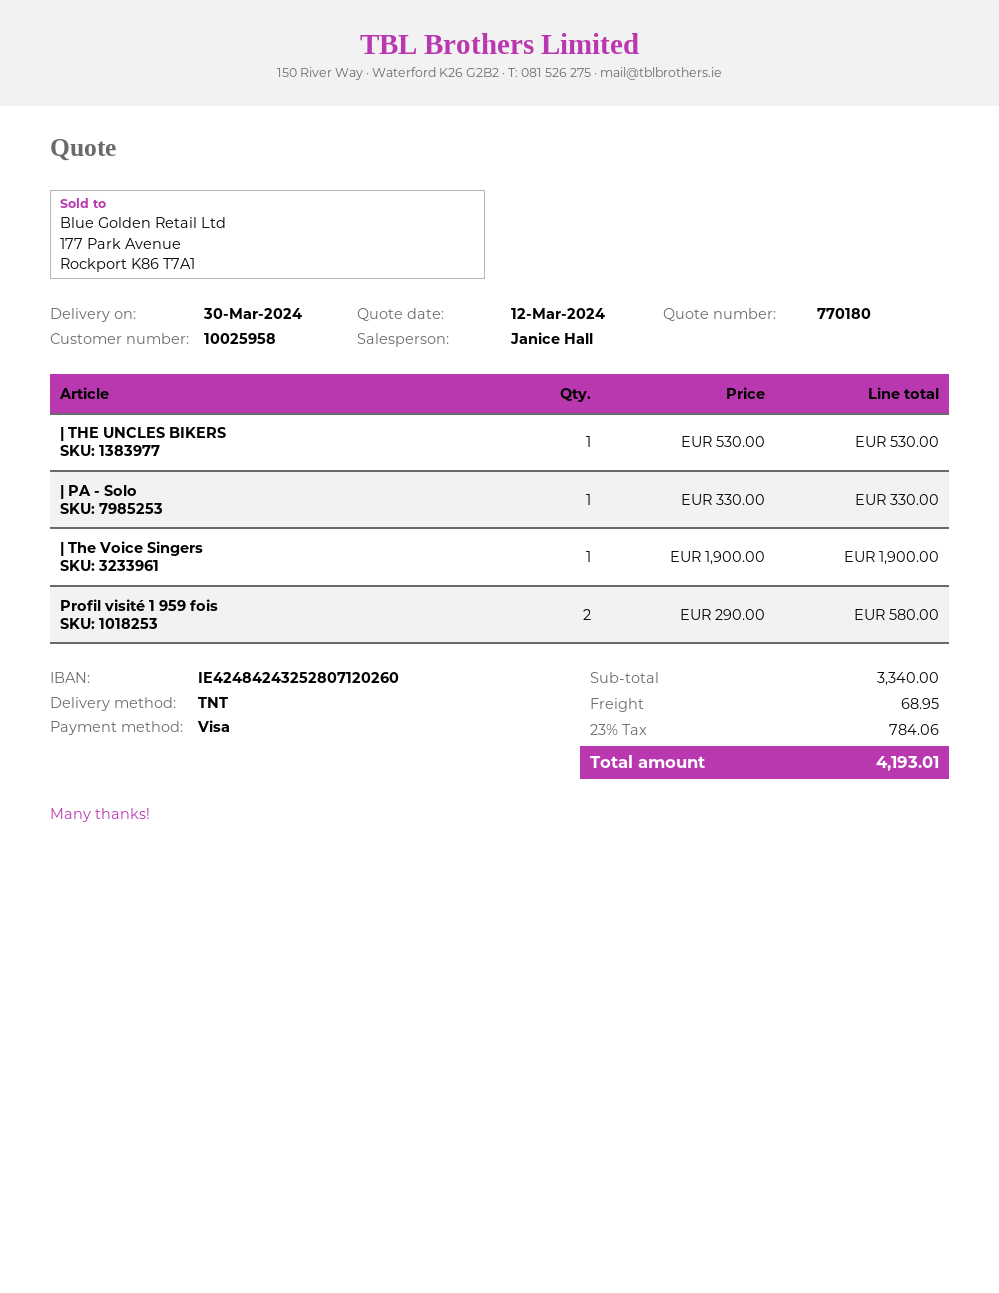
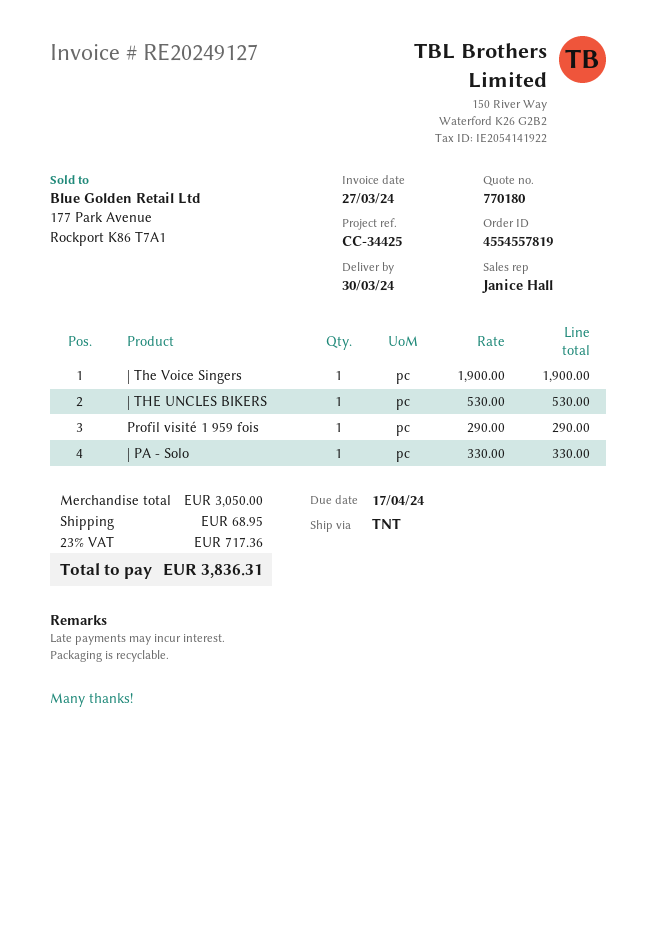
Profil visité 1 959 fois: 2 x 290.00 = 580.00 -> 1 x 290.00 = 290.00
subtotal: 3340.00 -> 3050.00
tax: 23% = 784.06 -> 23% = 717.36
total: 4193.01 -> 3836.31

